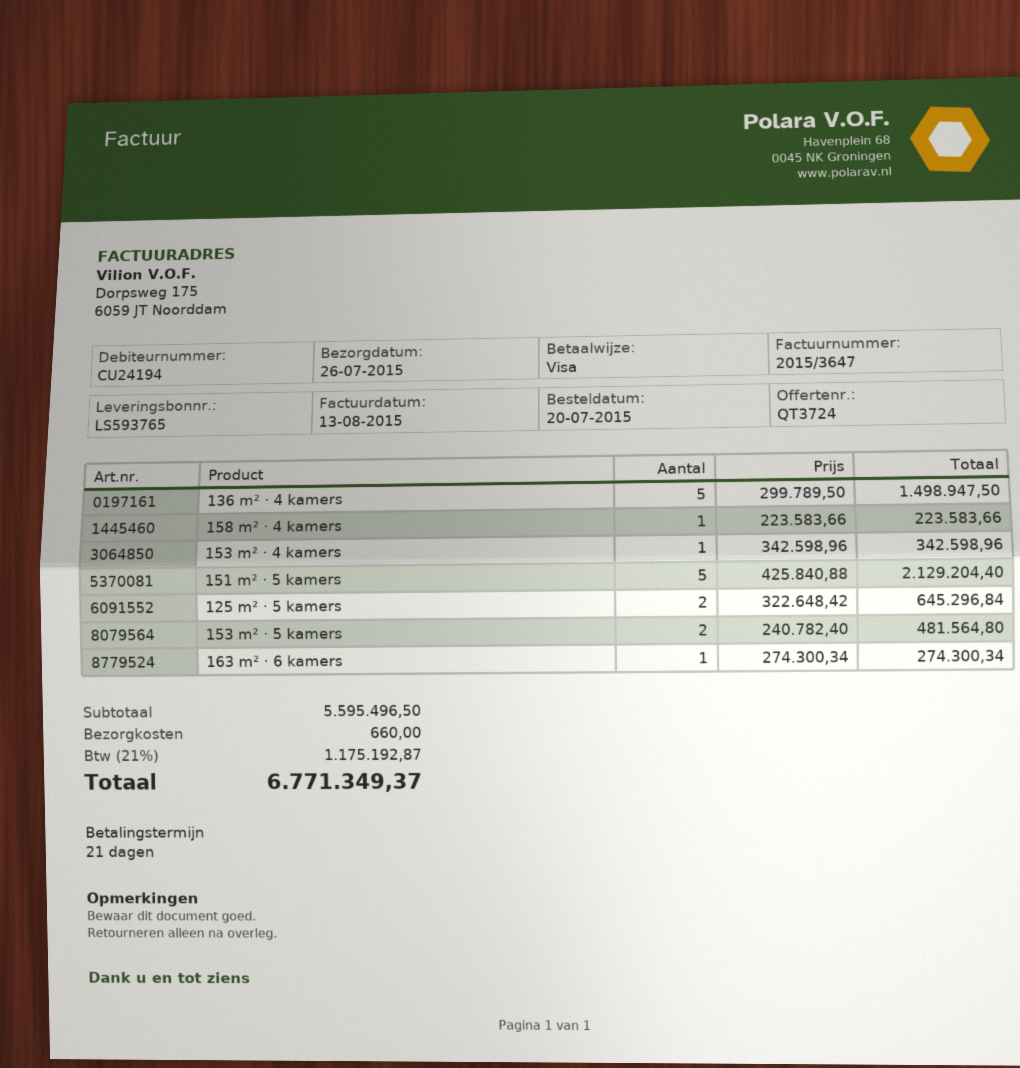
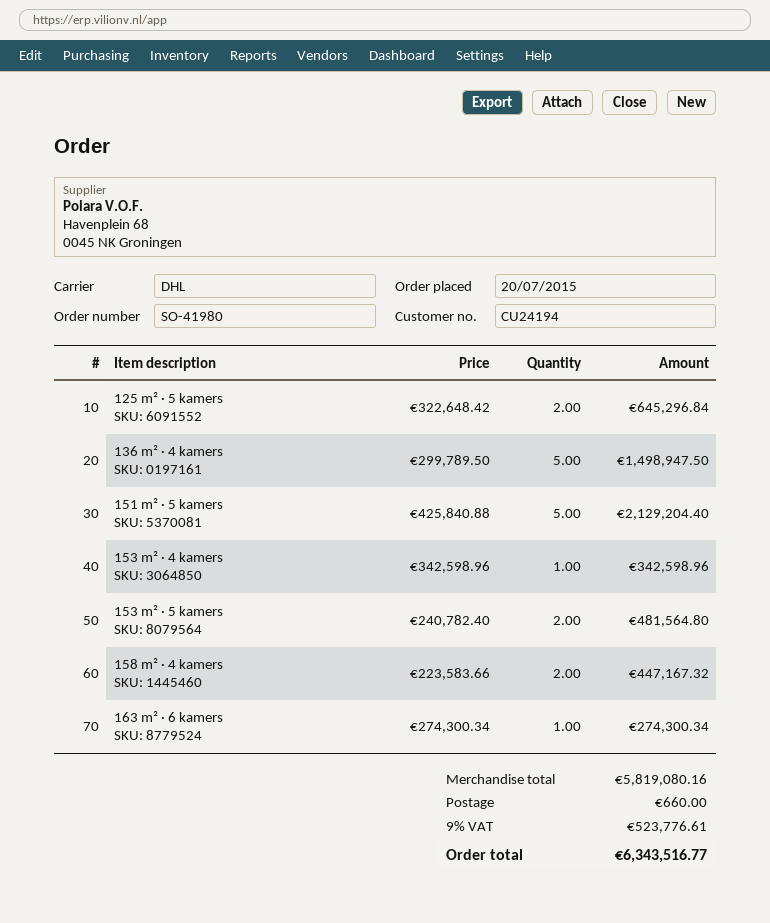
158 m² · 4 kamers: 1 x 223583.66 = 223583.66 -> 2 x 223583.66 = 447167.32
subtotal: 5595496.50 -> 5819080.16
tax: 21% = 1175192.87 -> 9% = 523776.61
total: 6771349.37 -> 6343516.77

